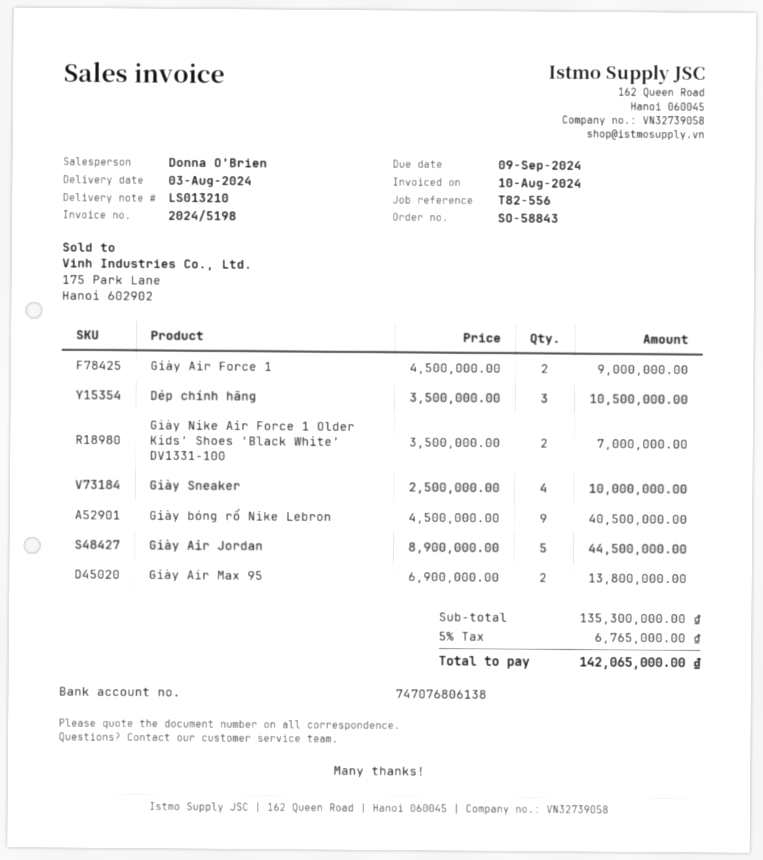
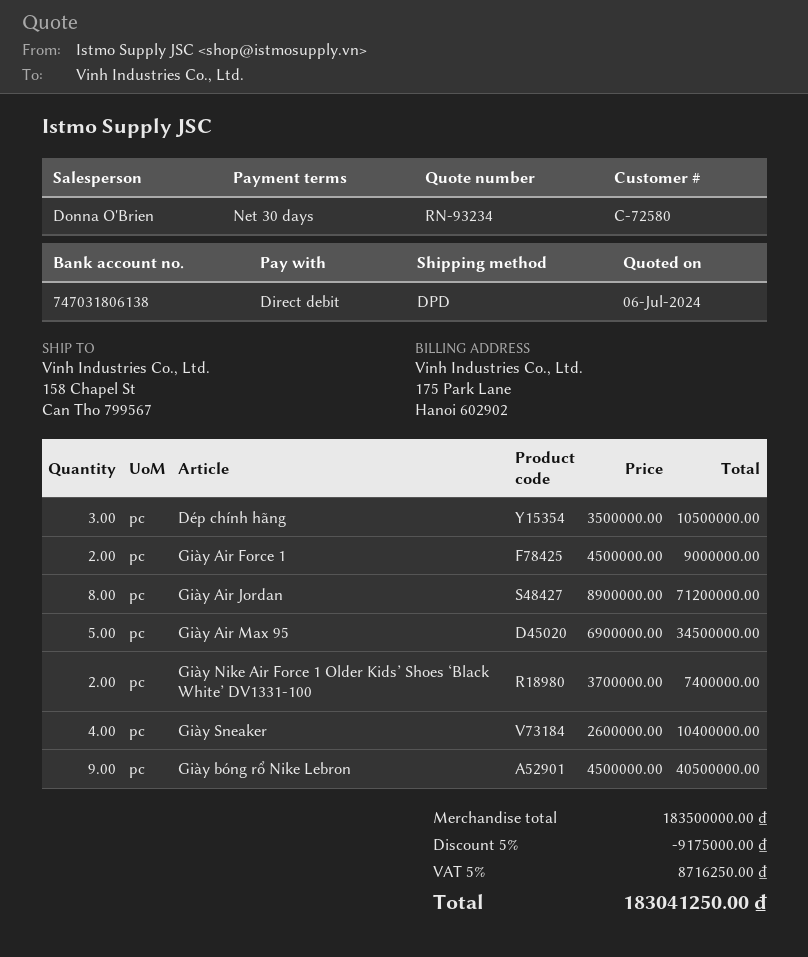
bank account: 747076806138 -> 747031806138
Giày Nike Air Force 1 Older Kids’ Shoes ‘Black White’ DV1331-100: 2 x 3500000.00 = 7000000.00 -> 2 x 3700000.00 = 7400000.00
Giày Sneaker: 4 x 2500000.00 = 10000000.00 -> 4 x 2600000.00 = 10400000.00
Giày Air Jordan: 5 x 8900000.00 = 44500000.00 -> 8 x 8900000.00 = 71200000.00
Giày Air Max 95: 2 x 6900000.00 = 13800000.00 -> 5 x 6900000.00 = 34500000.00
subtotal: 135300000.00 -> 183500000.00
discount: none -> 5% = 9175000.00
tax: 5% = 6765000.00 -> 5% = 8716250.00
total: 142065000.00 -> 183041250.00

